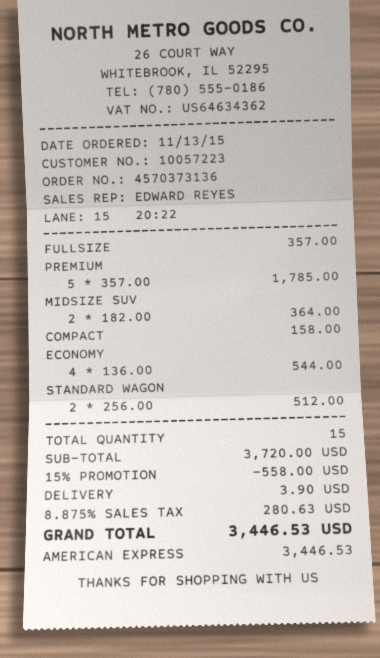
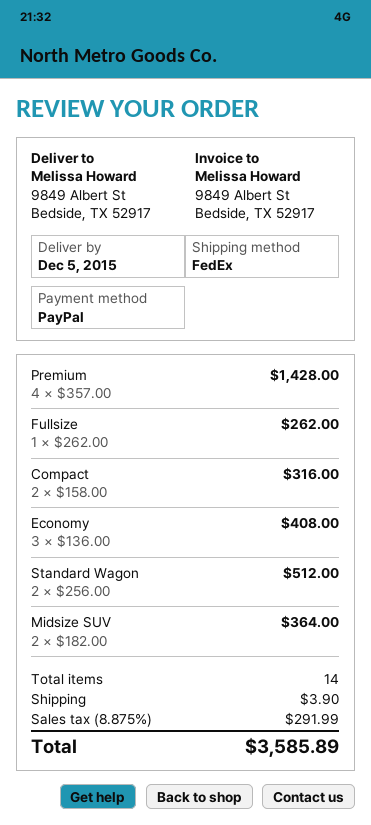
payment method: American Express -> PayPal
FULLSIZE: 1 x 357.00 = 357.00 -> 1 x 262.00 = 262.00
PREMIUM: 5 x 357.00 = 1785.00 -> 4 x 357.00 = 1428.00
COMPACT: 1 x 158.00 = 158.00 -> 2 x 158.00 = 316.00
ECONOMY: 4 x 136.00 = 544.00 -> 3 x 136.00 = 408.00
total quantity: 15 -> 14
discount: 15% = 558.00 -> none
tax: 8.875% = 280.63 -> 8.875% = 291.99
total: 3446.53 -> 3585.89

